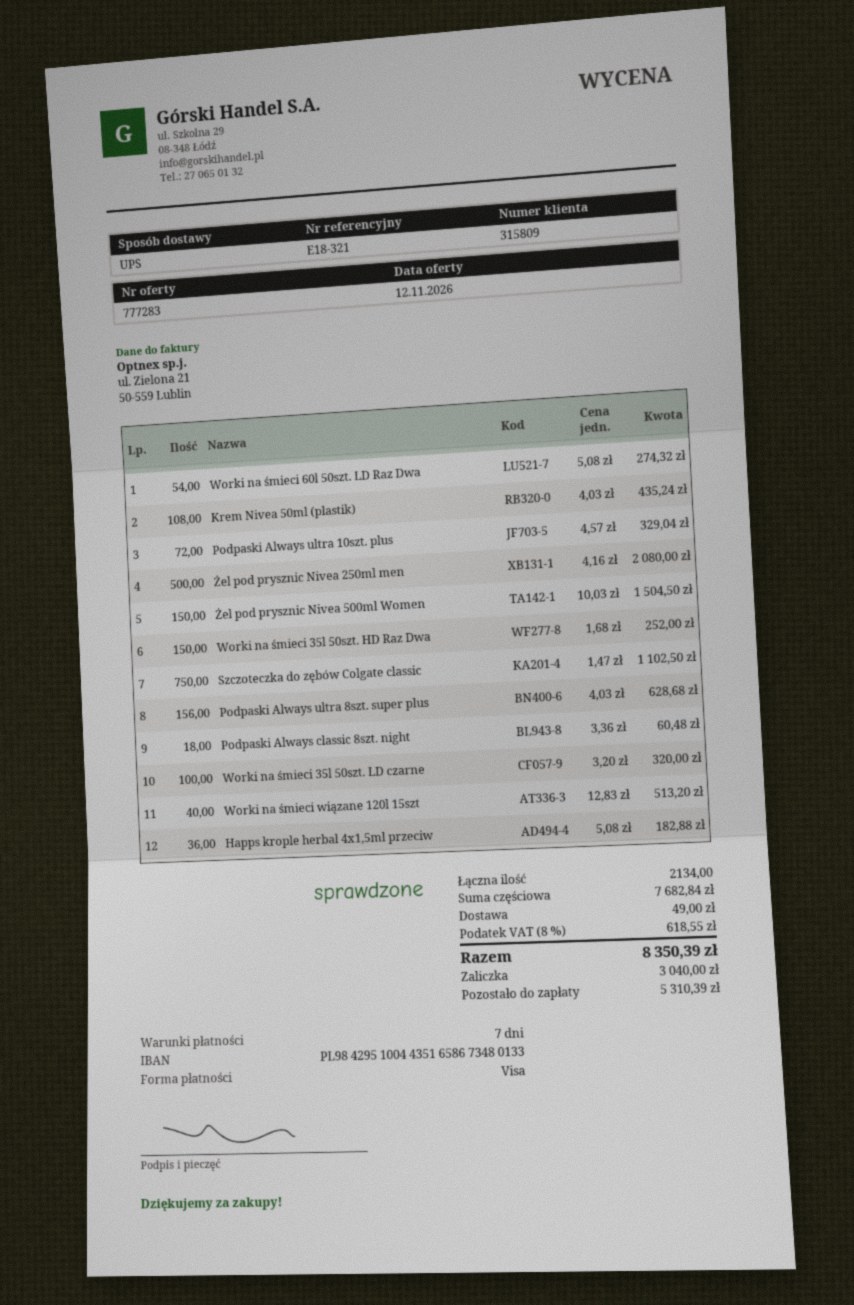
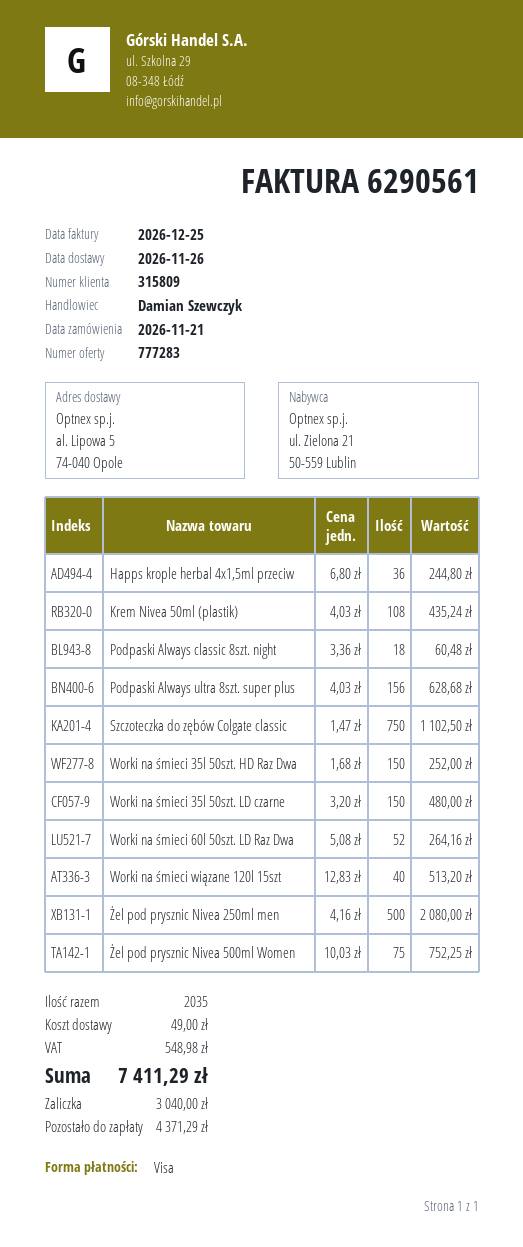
Worki na śmieci 60l 50szt. LD Raz Dwa: 54 x 5.08 = 274.32 -> 52 x 5.08 = 264.16
Podpaski Always ultra 10szt. plus: 72 x 4.57 = 329.04 -> none
Żel pod prysznic Nivea 500ml Women: 150 x 10.03 = 1504.50 -> 75 x 10.03 = 752.25
Worki na śmieci 35l 50szt. LD czarne: 100 x 3.20 = 320.00 -> 150 x 3.20 = 480.00
Happs krople herbal 4x1,5ml przeciw: 36 x 5.08 = 182.88 -> 36 x 6.80 = 244.80
total quantity: 2134 -> 2035
tax: 618.55 -> 548.98
total: 8350.39 -> 7411.29
balance: 5310.39 -> 4371.29

